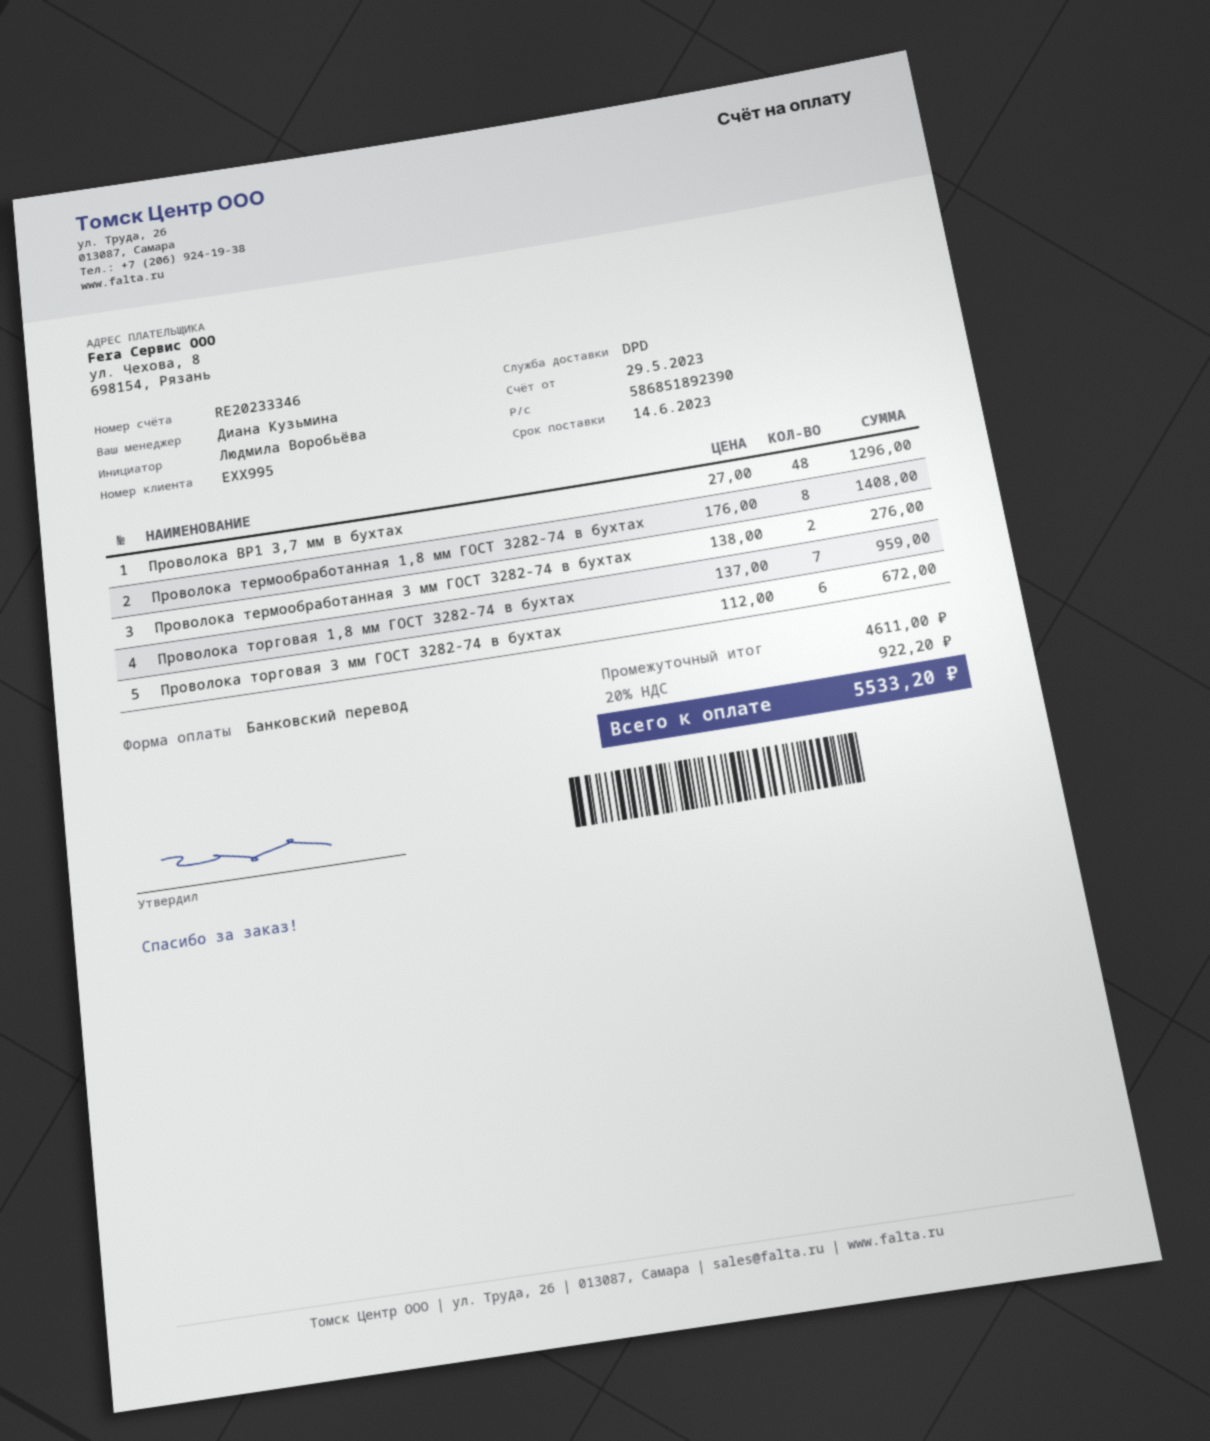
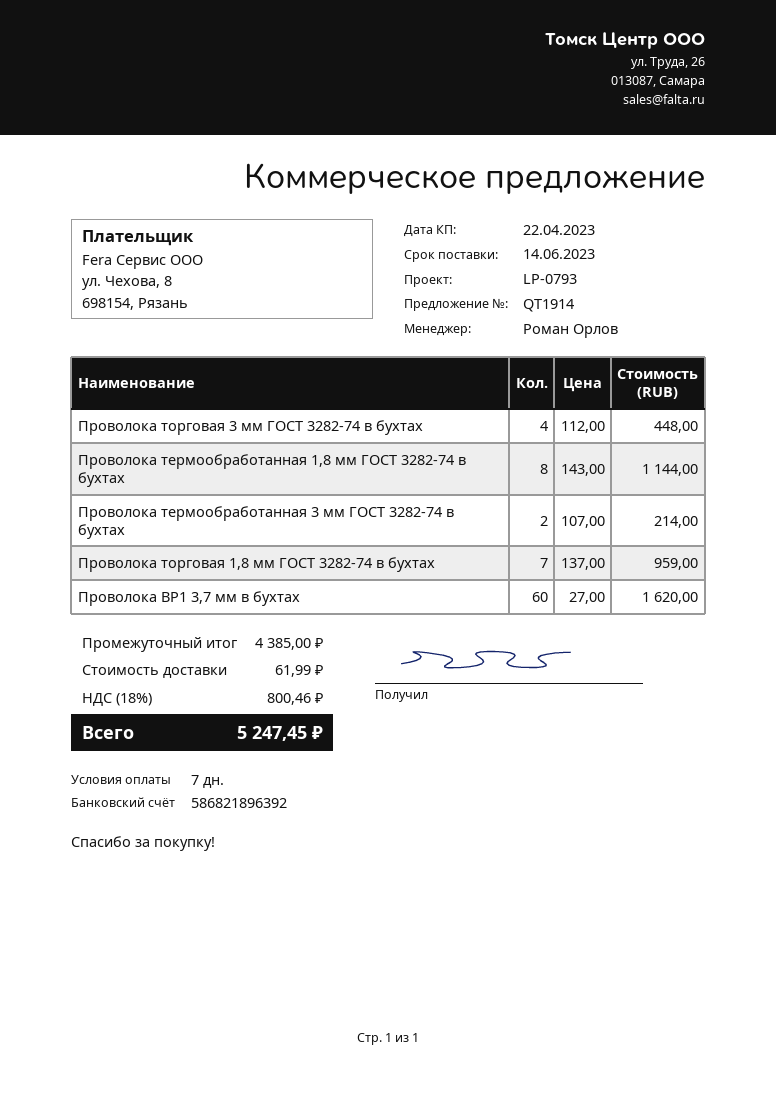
sales rep: Диана Кузьмина -> Роман Орлов
bank account: 586851892390 -> 586821896392
Проволока ВР1 3,7 мм в бухтах: 48 x 27.00 = 1296.00 -> 60 x 27.00 = 1620.00
Проволока термообработанная 1,8 мм ГОСТ 3282-74 в бухтах: 8 x 176.00 = 1408.00 -> 8 x 143.00 = 1144.00
Проволока термообработанная 3 мм ГОСТ 3282-74 в бухтах: 2 x 138.00 = 276.00 -> 2 x 107.00 = 214.00
Проволока торговая 3 мм ГОСТ 3282-74 в бухтах: 6 x 112.00 = 672.00 -> 4 x 112.00 = 448.00
subtotal: 4611.00 -> 4385.00
shipping: none -> 61.99
tax: 20% = 922.20 -> 18% = 800.46
total: 5533.20 -> 5247.45

